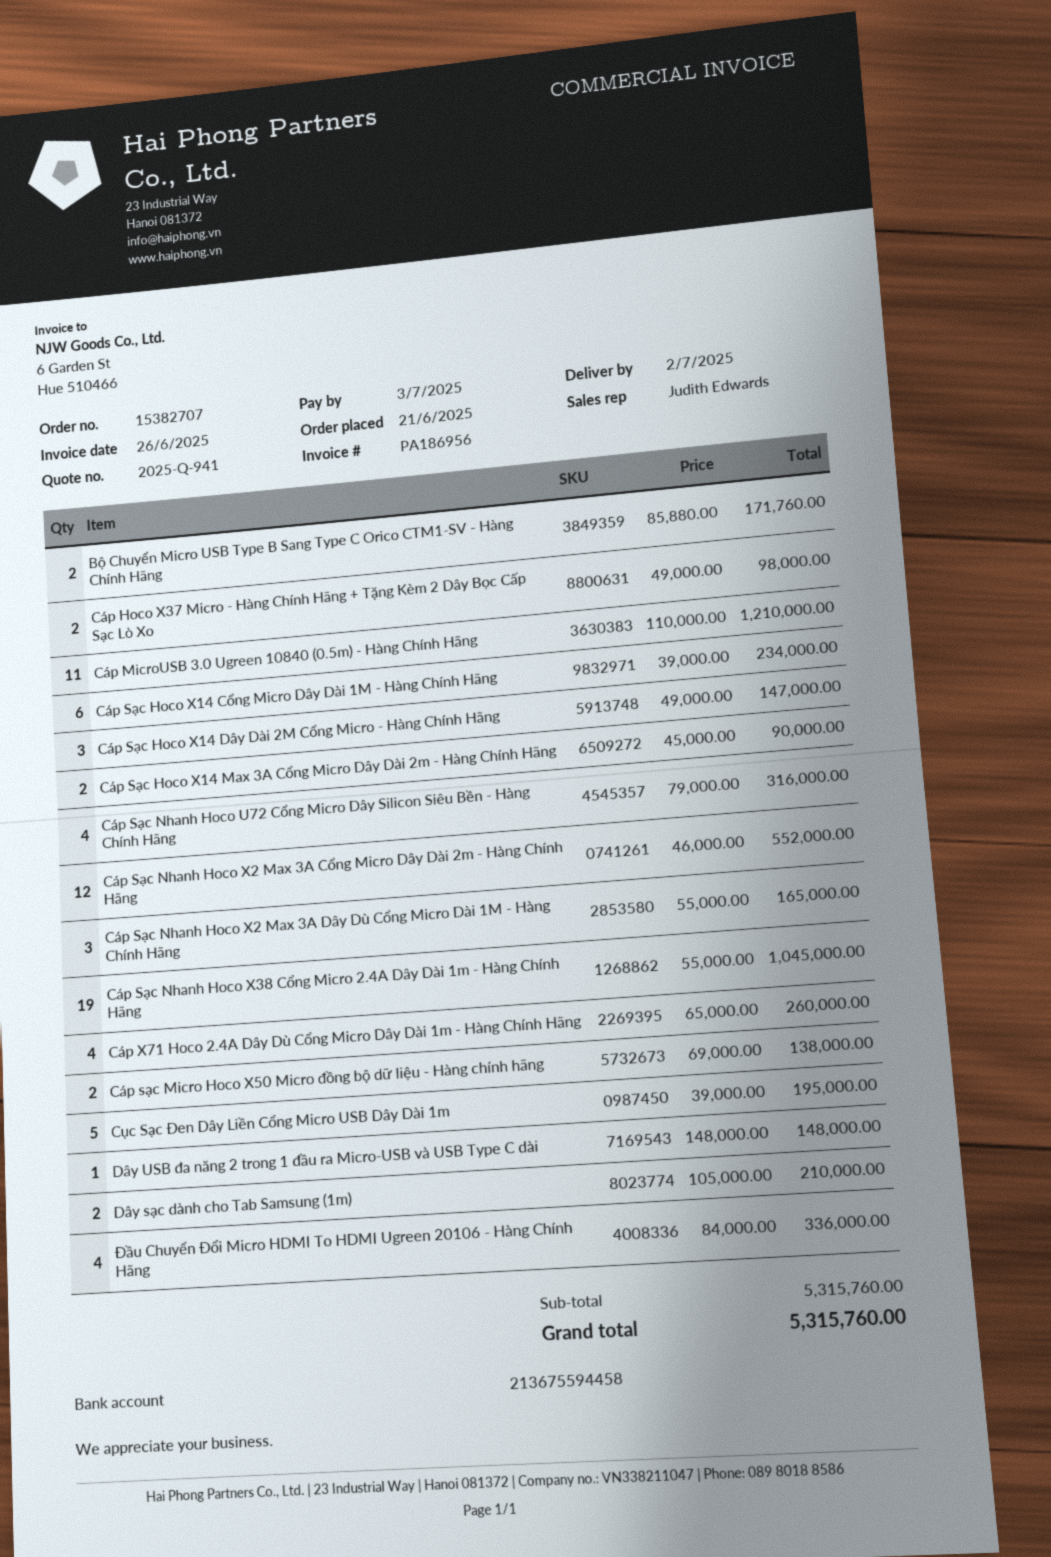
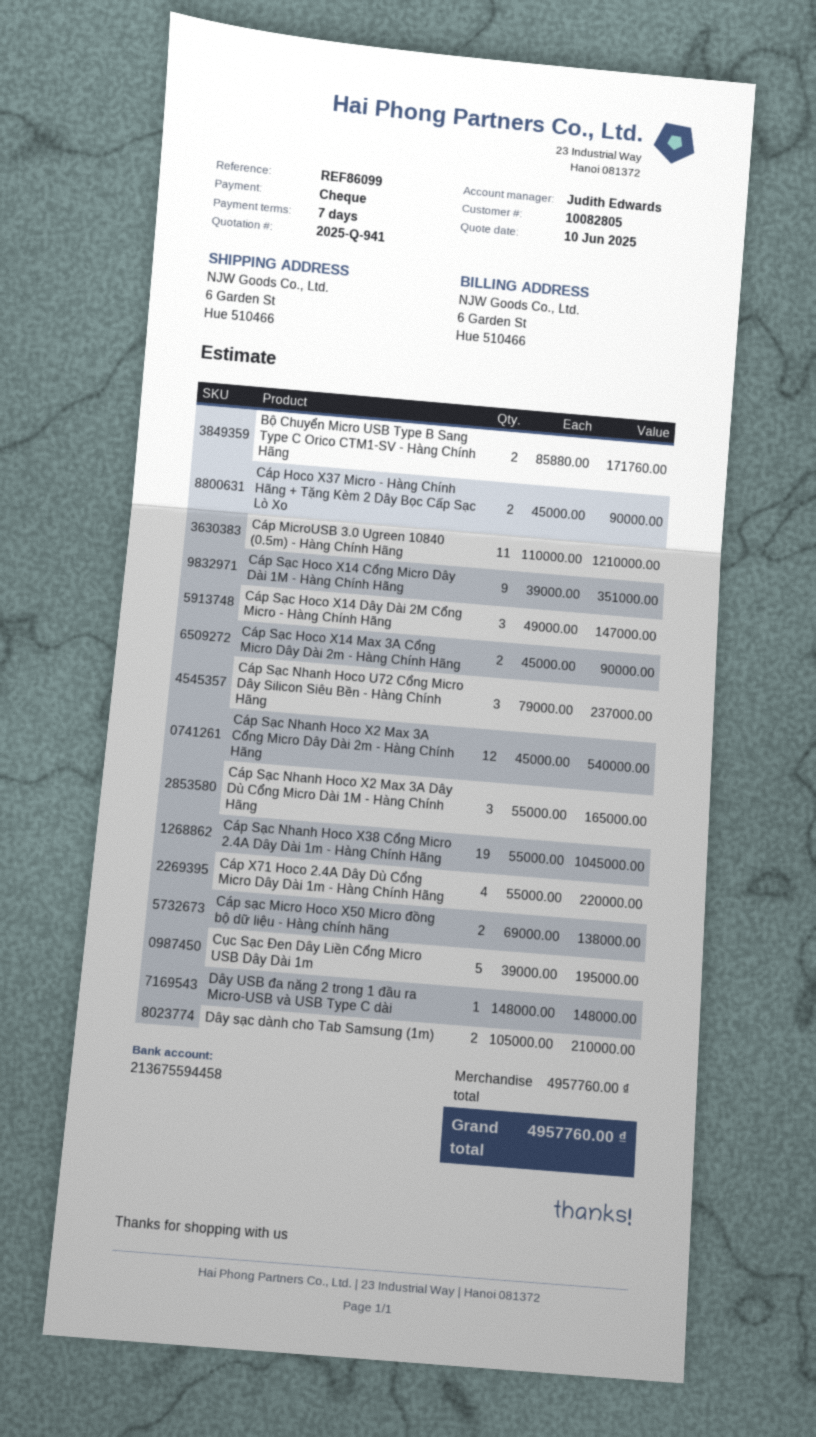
Cáp Hoco X37 Micro - Hàng Chính Hãng + Tặng Kèm 2 Dây Bọc Cấp Sạc Lò Xo: 2 x 49000.00 = 98000.00 -> 2 x 45000.00 = 90000.00
Cáp Sạc Hoco X14 Cổng Micro Dây Dài 1M - Hàng Chính Hãng: 6 x 39000.00 = 234000.00 -> 9 x 39000.00 = 351000.00
Cáp Sạc Nhanh Hoco U72 Cổng Micro Dây Silicon Siêu Bền - Hàng Chính Hãng: 4 x 79000.00 = 316000.00 -> 3 x 79000.00 = 237000.00
Cáp Sạc Nhanh Hoco X2 Max 3A Cổng Micro Dây Dài 2m - Hàng Chính Hãng: 12 x 46000.00 = 552000.00 -> 12 x 45000.00 = 540000.00
Cáp X71 Hoco 2.4A Dây Dù Cổng Micro Dây Dài 1m - Hàng Chính Hãng: 4 x 65000.00 = 260000.00 -> 4 x 55000.00 = 220000.00
Đầu Chuyển Đổi Micro HDMI To HDMI Ugreen 20106 - Hàng Chính Hãng: 4 x 84000.00 = 336000.00 -> none
subtotal: 5315760.00 -> 4957760.00
total: 5315760.00 -> 4957760.00

